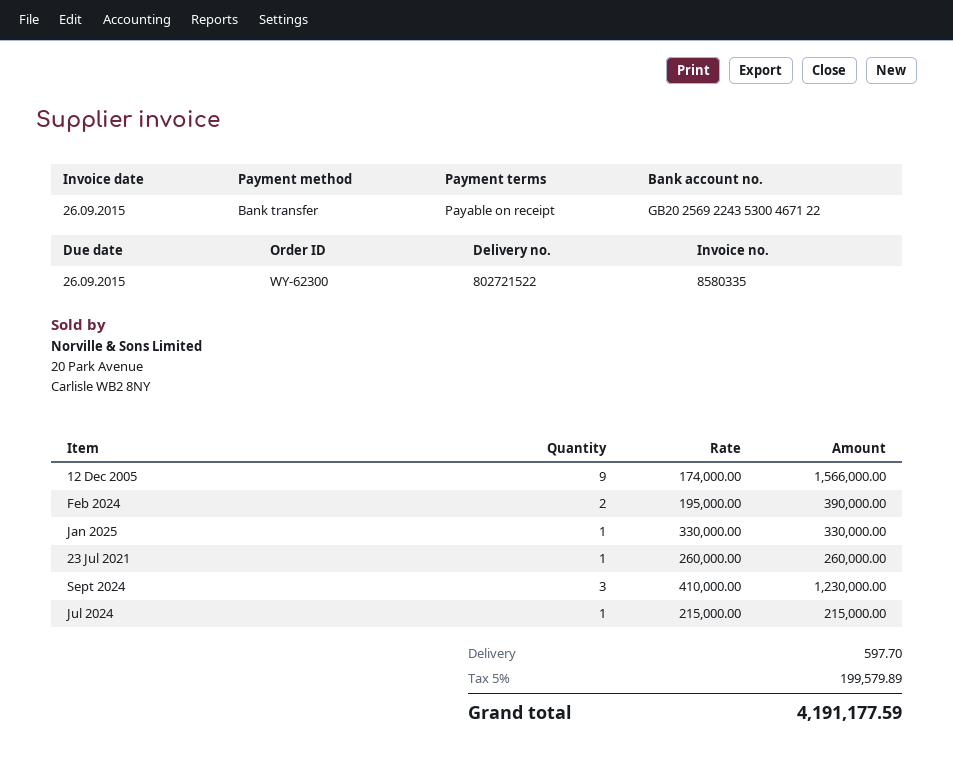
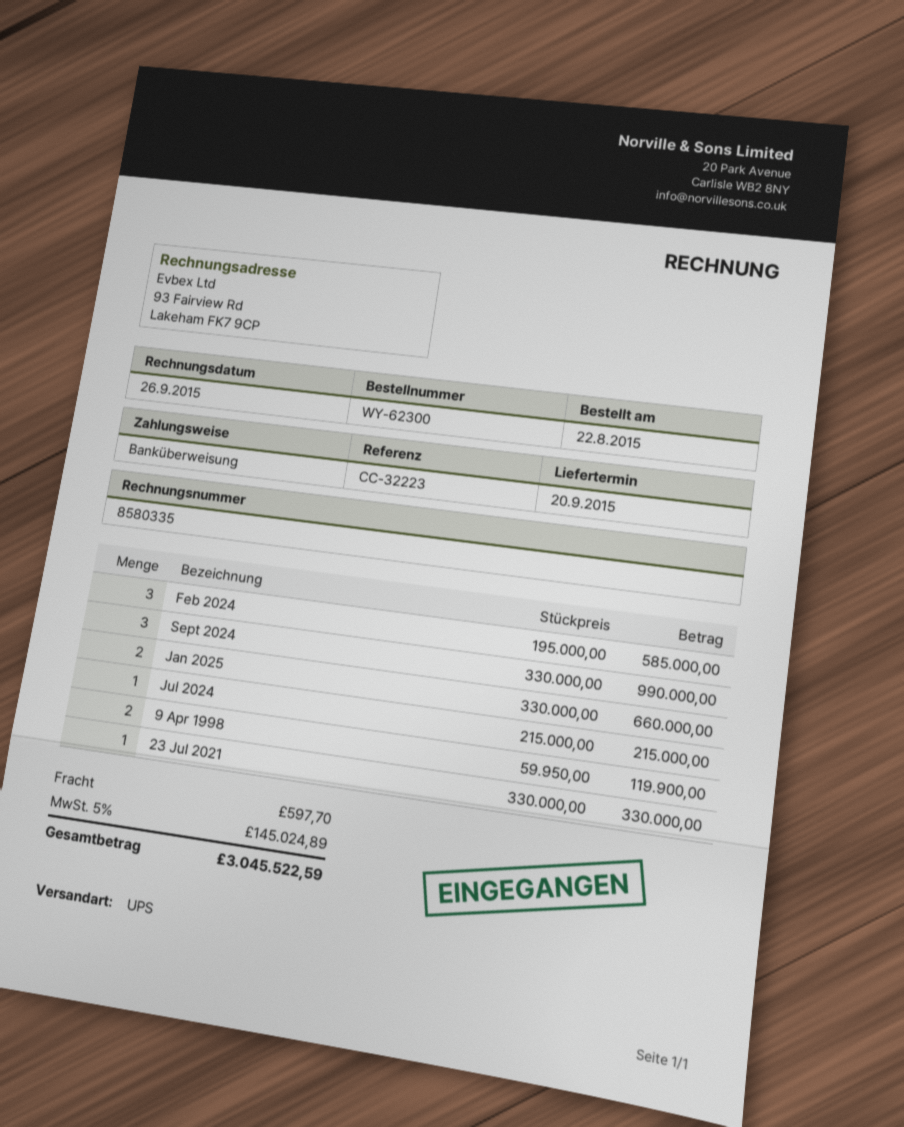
12 Dec 2005: 9 x 174000.00 = 1566000.00 -> none
Feb 2024: 2 x 195000.00 = 390000.00 -> 3 x 195000.00 = 585000.00
Jan 2025: 1 x 330000.00 = 330000.00 -> 2 x 330000.00 = 660000.00
23 Jul 2021: 1 x 260000.00 = 260000.00 -> 1 x 330000.00 = 330000.00
Sept 2024: 3 x 410000.00 = 1230000.00 -> 3 x 330000.00 = 990000.00
9 Apr 1998: none -> 2 x 59950.00 = 119900.00
tax: 5% = 199579.89 -> 5% = 145024.89
total: 4191177.59 -> 3045522.59

